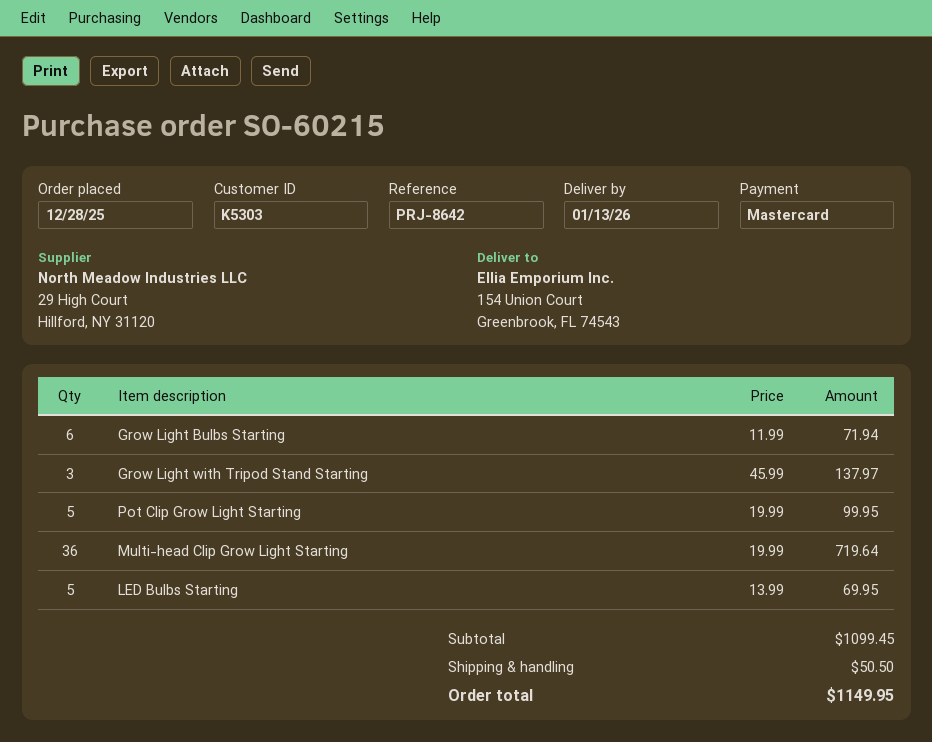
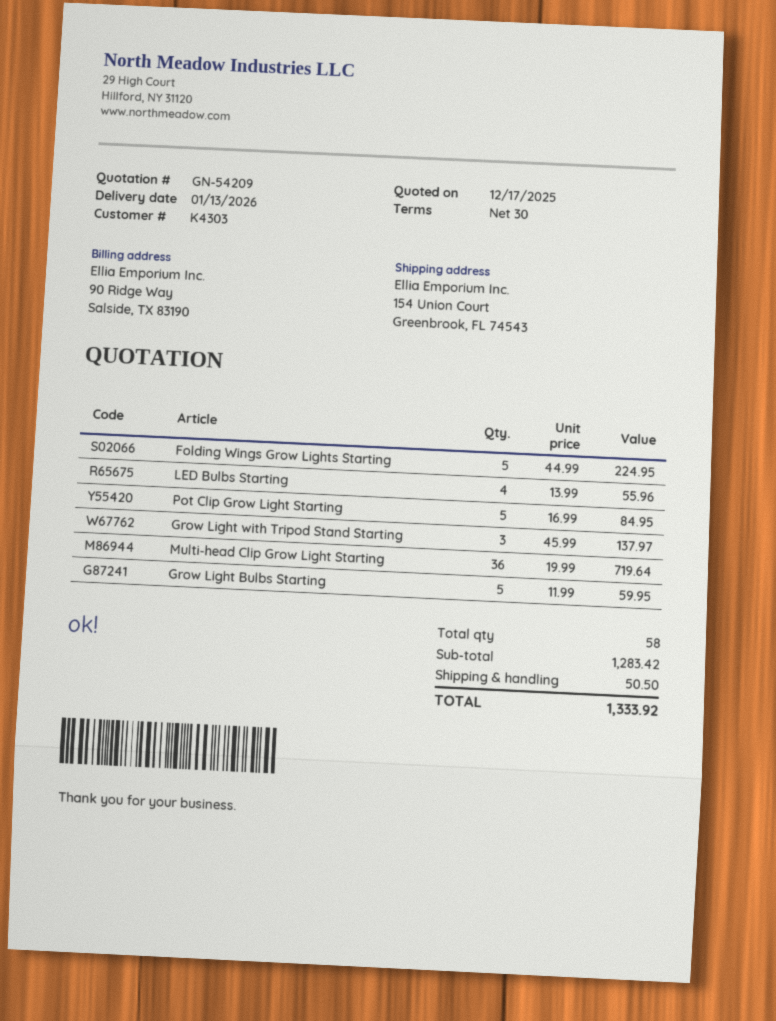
customer number: K5303 -> K4303
Grow Light Bulbs Starting: 6 x 11.99 = 71.94 -> 5 x 11.99 = 59.95
Pot Clip Grow Light Starting: 5 x 19.99 = 99.95 -> 5 x 16.99 = 84.95
LED Bulbs Starting: 5 x 13.99 = 69.95 -> 4 x 13.99 = 55.96
Folding Wings Grow Lights Starting: none -> 5 x 44.99 = 224.95
subtotal: 1099.45 -> 1283.42
total: 1149.95 -> 1333.92

